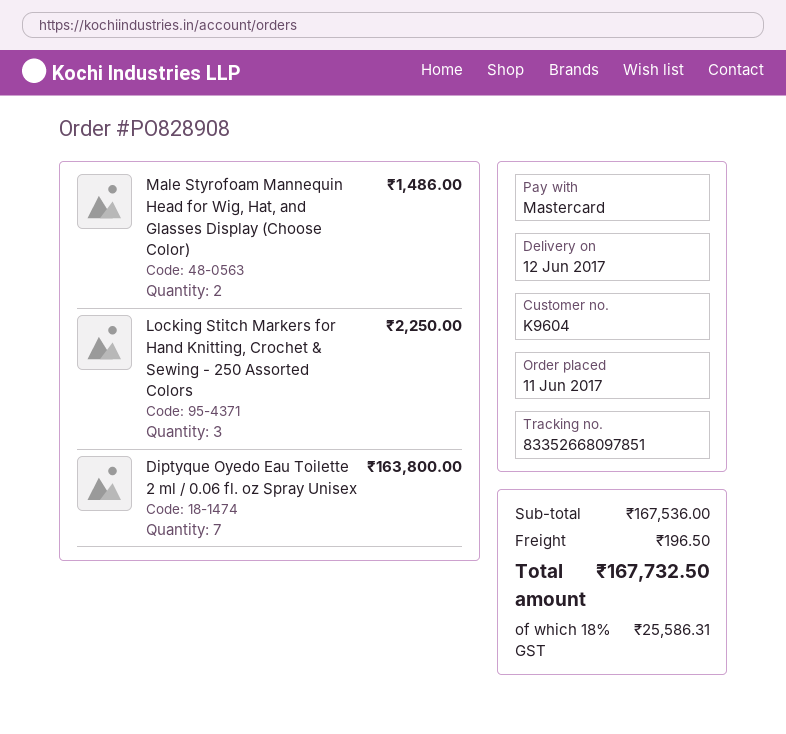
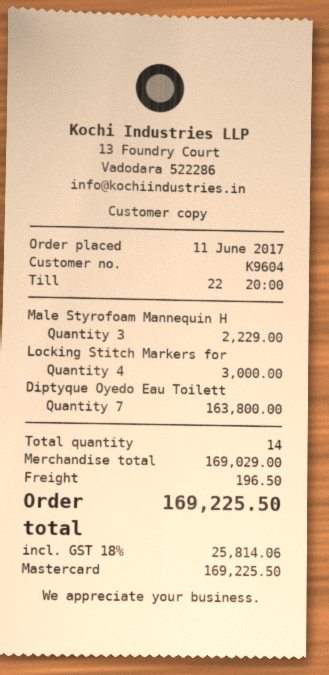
Male Styrofoam Mannequin Head for Wig, Hat, and Glasses Display (Choose Color): 2 for 1486.00 -> 3 for 2229.00
Locking Stitch Markers for Hand Knitting, Crochet & Sewing - 250 Assorted Colors: 3 for 2250.00 -> 4 for 3000.00
subtotal: 167536.00 -> 169029.00
tax: 18% = 25586.31 -> 18% = 25814.06
total: 167732.50 -> 169225.50

